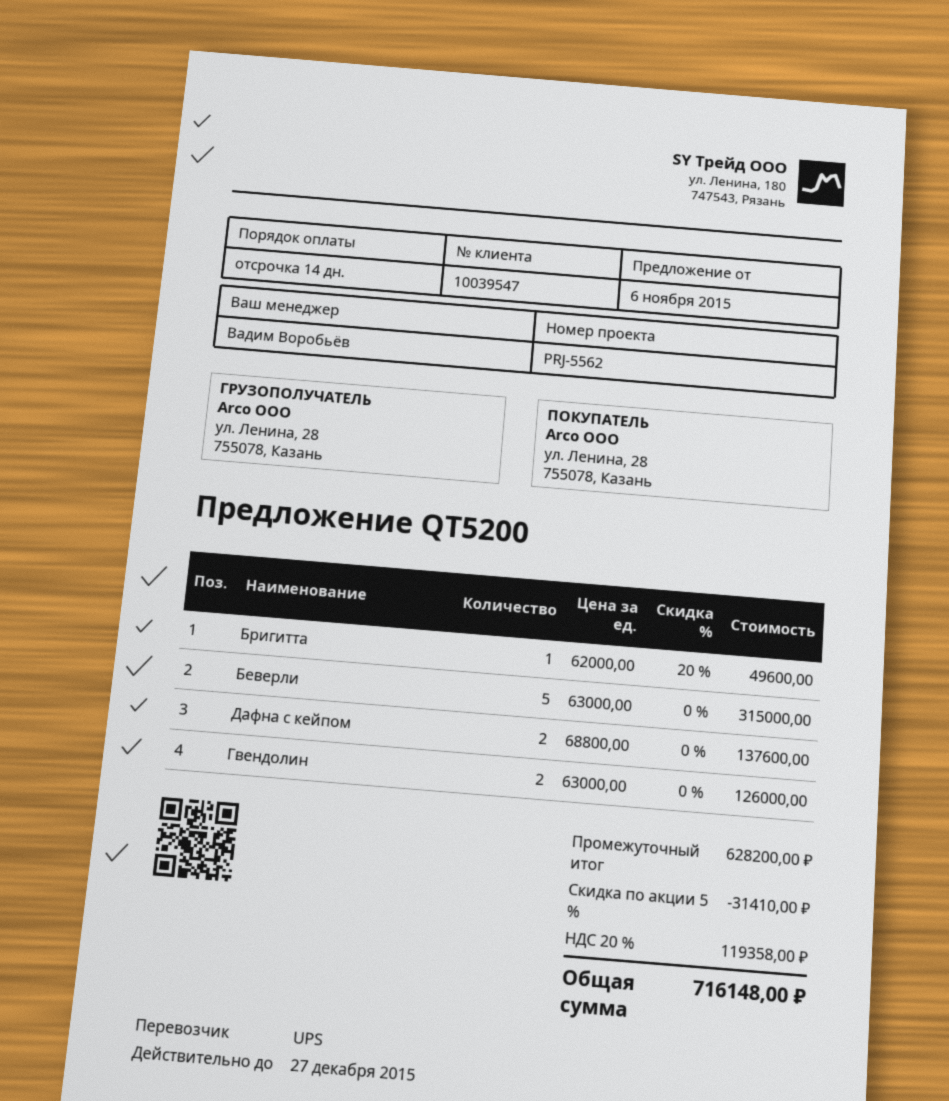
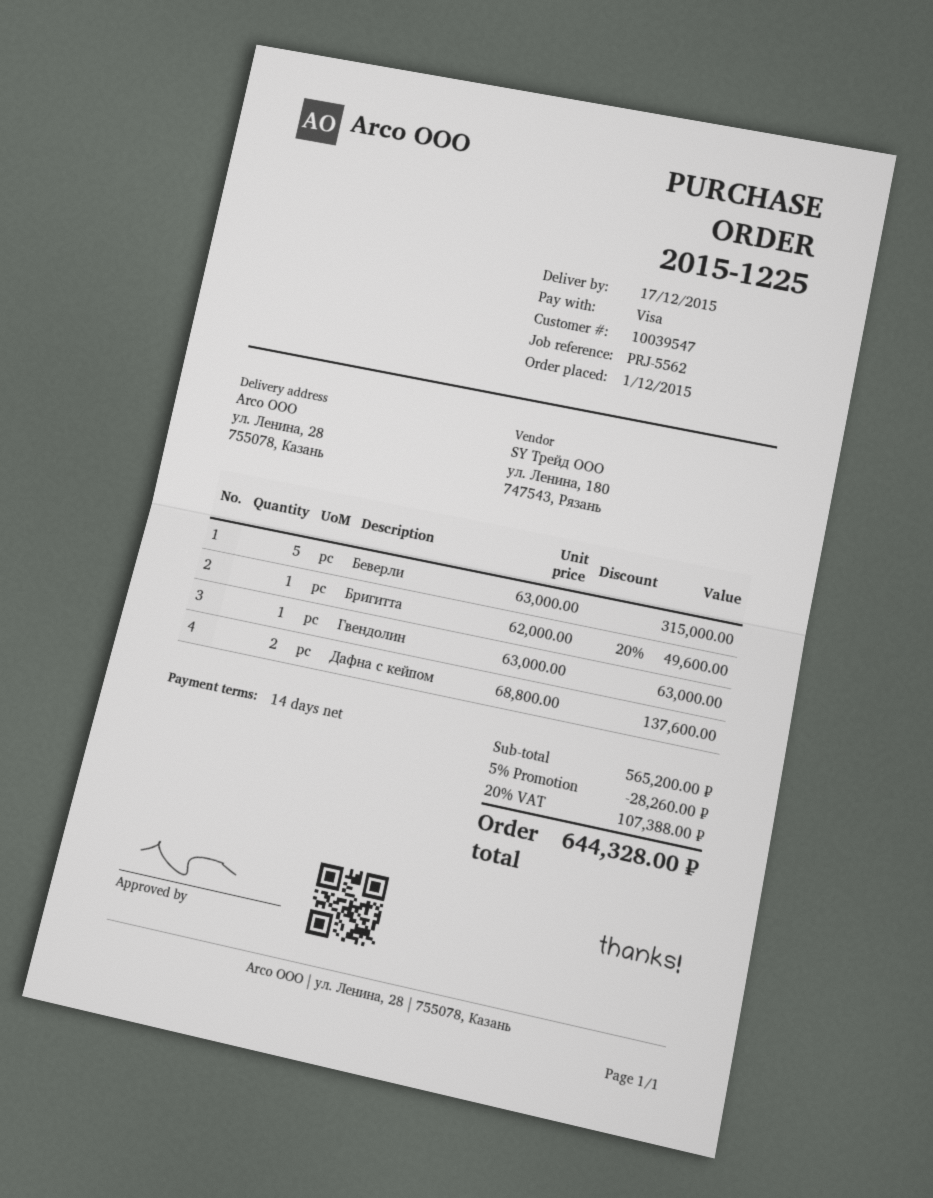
Гвендолин: 2 x 63000.00 = 126000.00 -> 1 x 63000.00 = 63000.00
subtotal: 628200.00 -> 565200.00
discount: 5% = 31410.00 -> 5% = 28260.00
tax: 20% = 119358.00 -> 20% = 107388.00
total: 716148.00 -> 644328.00

